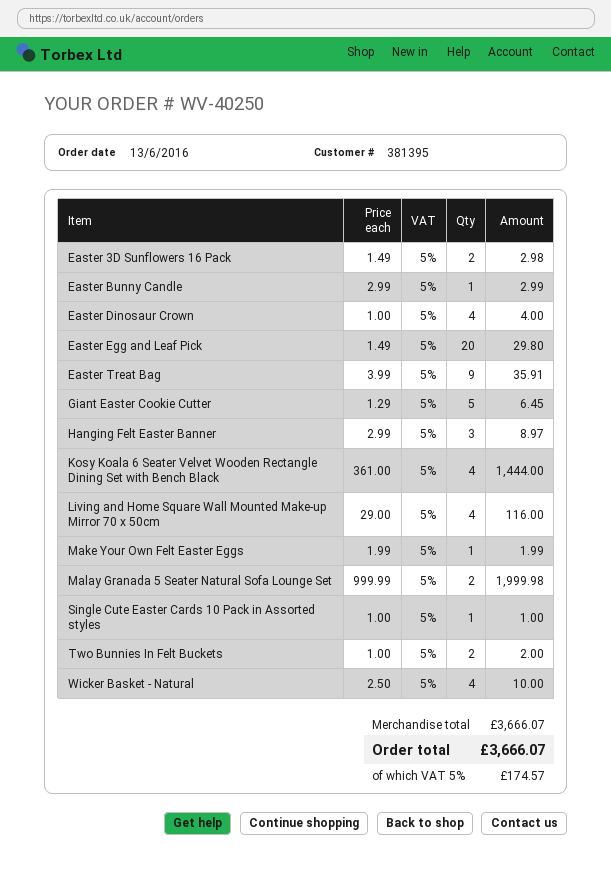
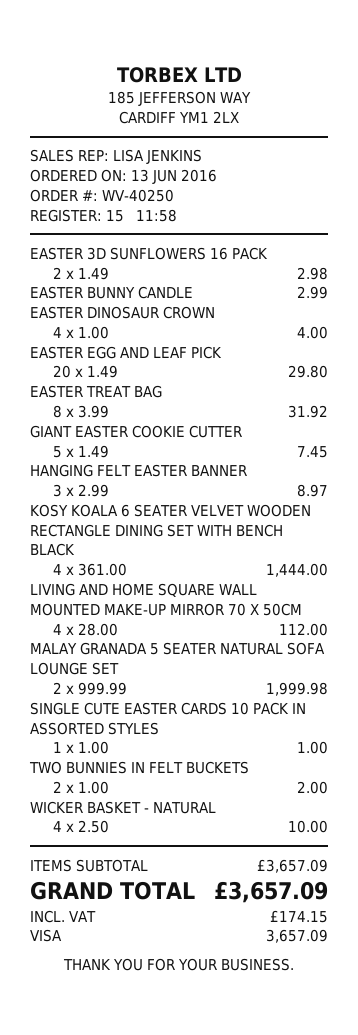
Easter Treat Bag: 9 x 3.99 = 35.91 -> 8 x 3.99 = 31.92
Giant Easter Cookie Cutter: 5 x 1.29 = 6.45 -> 5 x 1.49 = 7.45
Living and Home Square Wall Mounted Make-up Mirror 70 x 50cm: 4 x 29.00 = 116.00 -> 4 x 28.00 = 112.00
Make Your Own Felt Easter Eggs: 1 x 1.99 = 1.99 -> none
subtotal: 3666.07 -> 3657.09
tax: 174.57 -> 174.15
total: 3666.07 -> 3657.09

